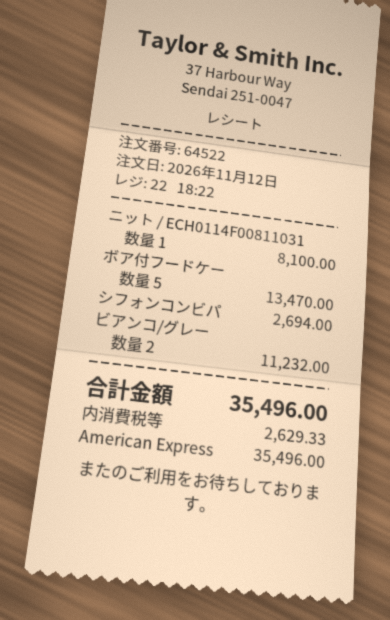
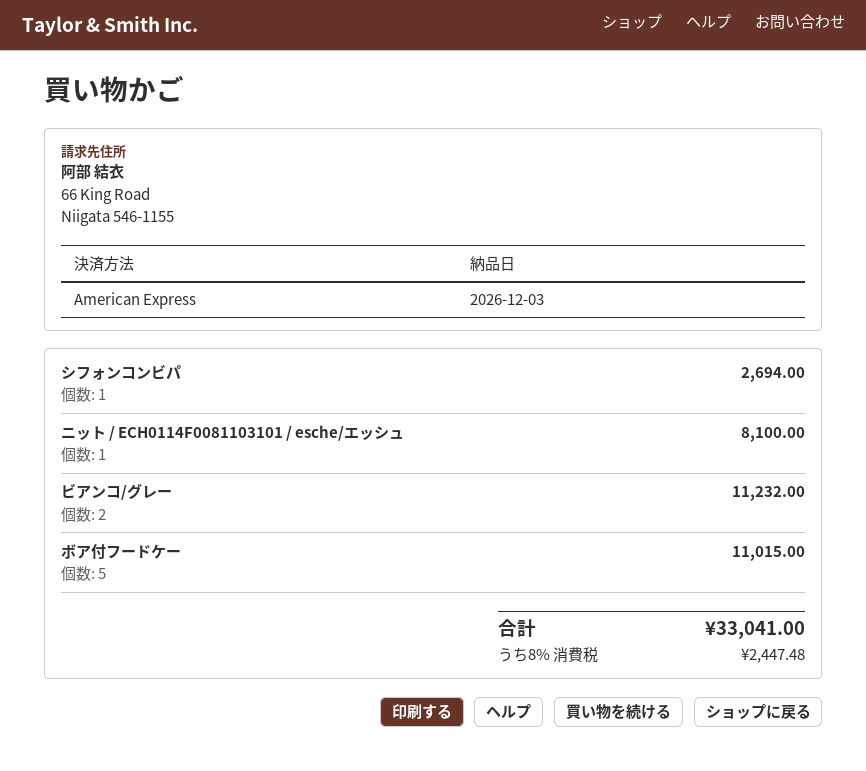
ボア付フードケー: 5 for 13470.00 -> 5 for 11015.00
tax: 2629.33 -> 2447.48
total: 35496.00 -> 33041.00

